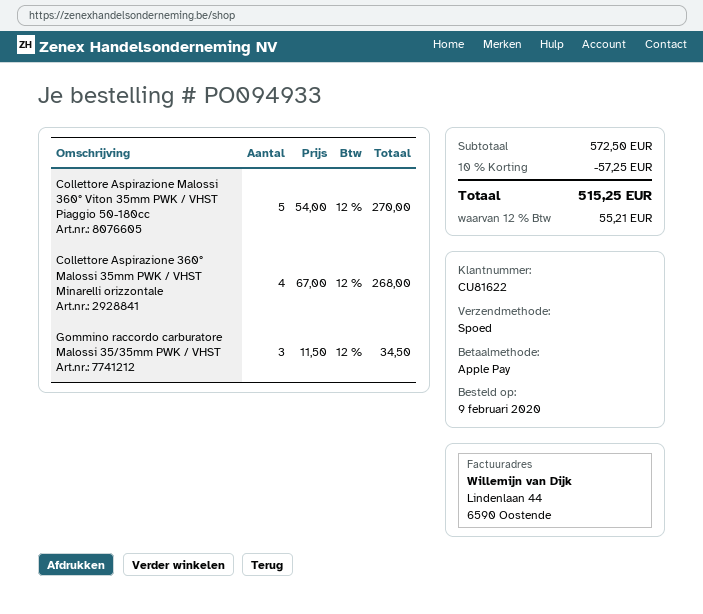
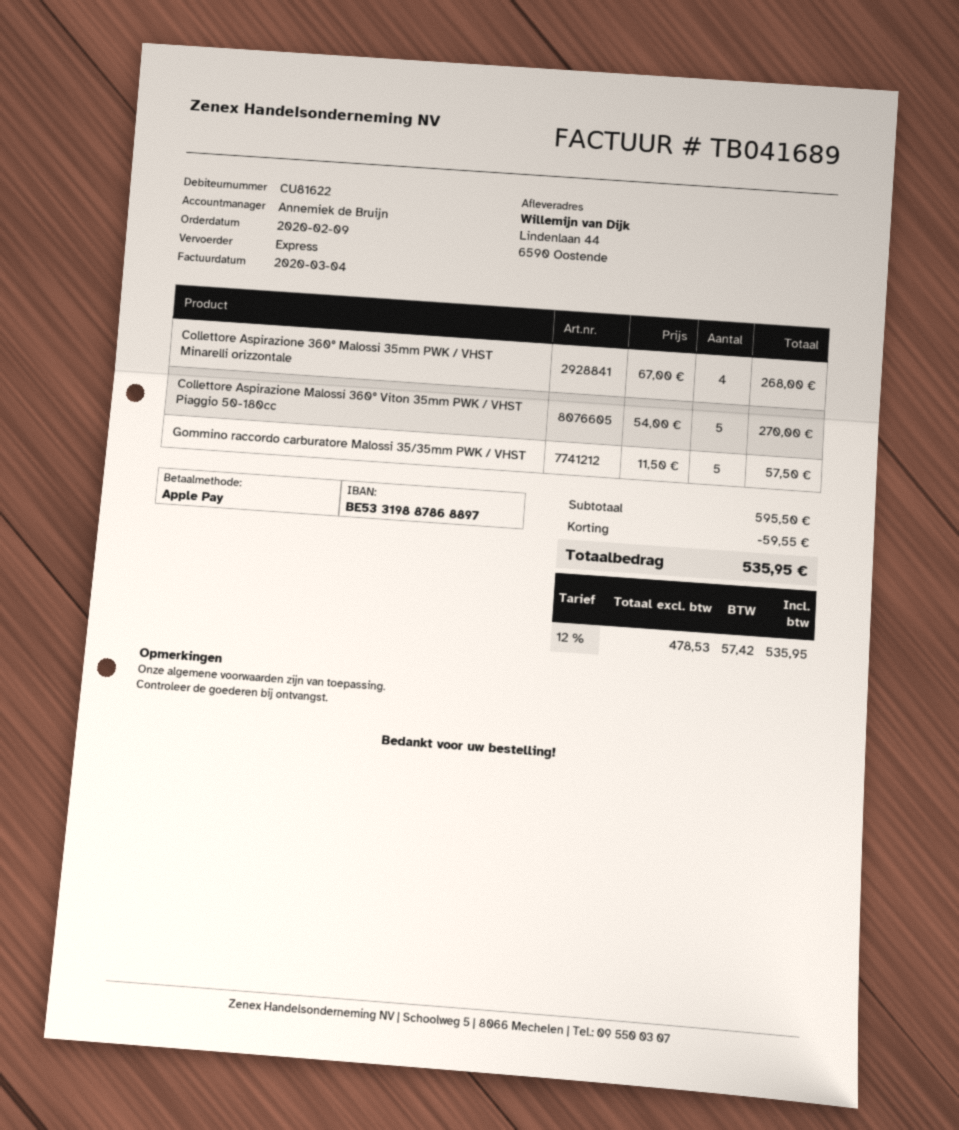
Gommino raccordo carburatore Malossi 35/35mm PWK / VHST: 3 x 11.50 = 34.50 -> 5 x 11.50 = 57.50
subtotal: 572.50 -> 595.50
discount: 57.25 -> 59.55
tax: 12% = 55.21 -> 12% = 57.42
total: 515.25 -> 535.95

